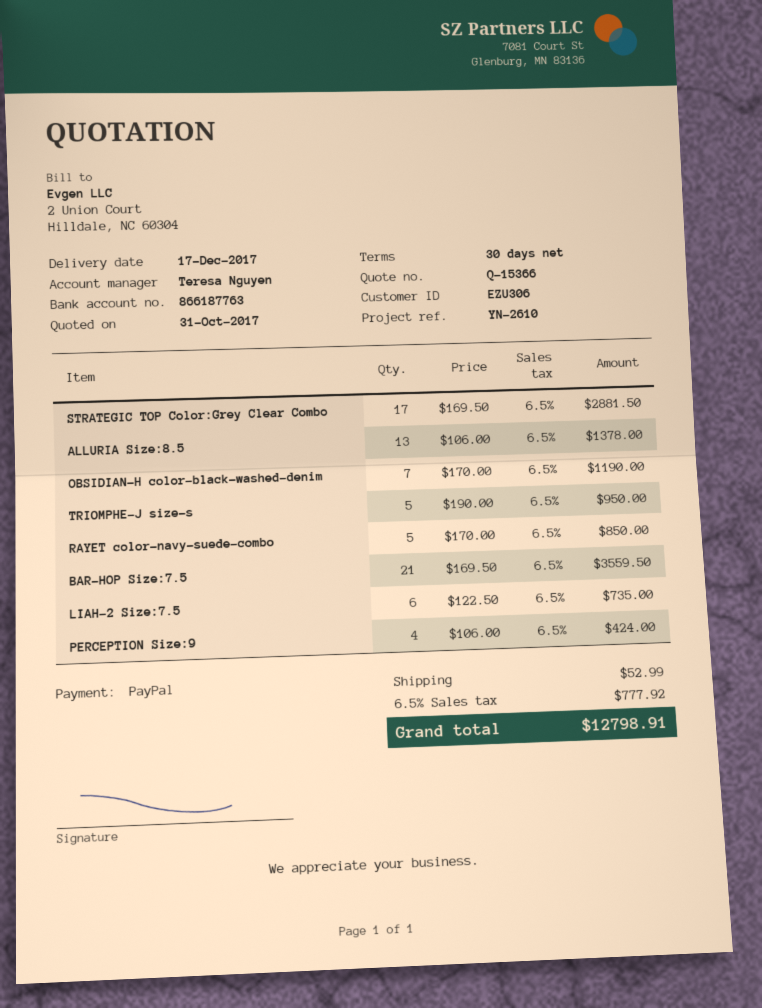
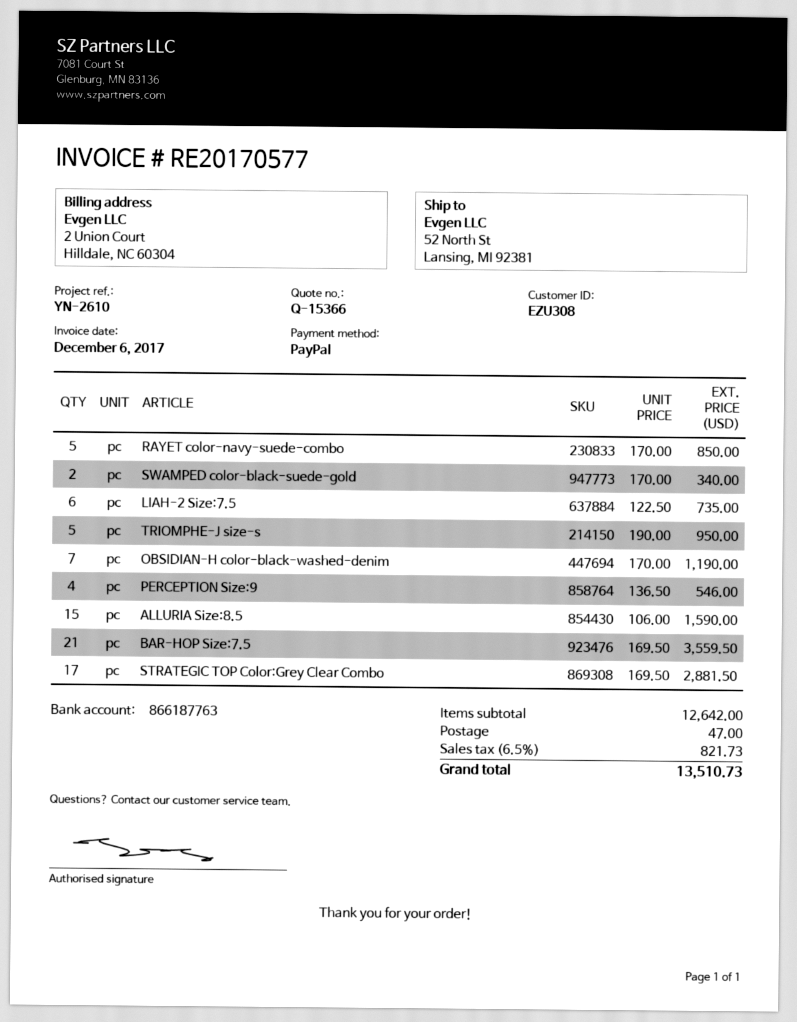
customer number: EZU306 -> EZU308
ALLURIA Size:8.5: 13 x 106.00 = 1378.00 -> 15 x 106.00 = 1590.00
PERCEPTION Size:9: 4 x 106.00 = 424.00 -> 4 x 136.50 = 546.00
SWAMPED color-black-suede-gold: none -> 2 x 170.00 = 340.00
shipping: 52.99 -> 47.00
tax: 6.5% = 777.92 -> 6.5% = 821.73
total: 12798.91 -> 13510.73

